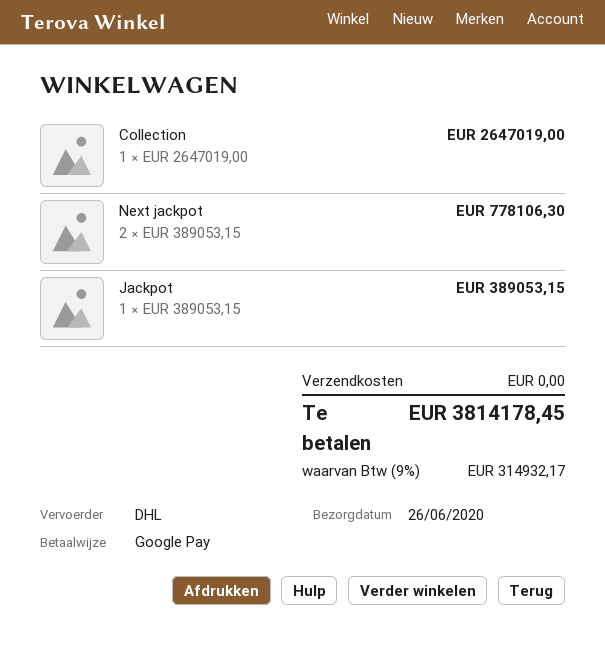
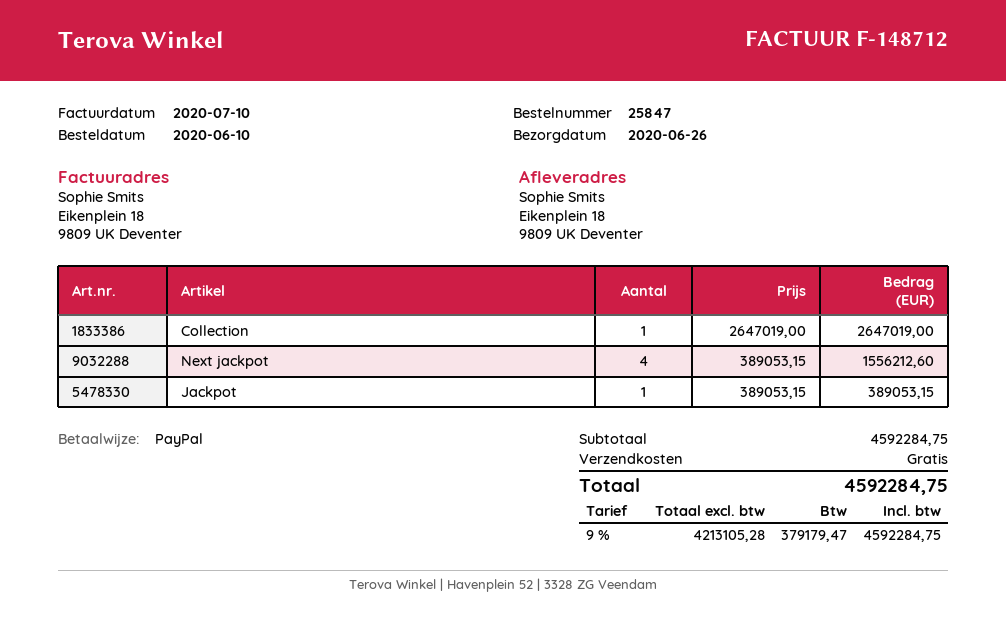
payment method: Google Pay -> PayPal
Next jackpot: 2 x 389053.15 = 778106.30 -> 4 x 389053.15 = 1556212.60
tax: 9% = 314932.17 -> 9% = 379179.47
total: 3814178.45 -> 4592284.75

